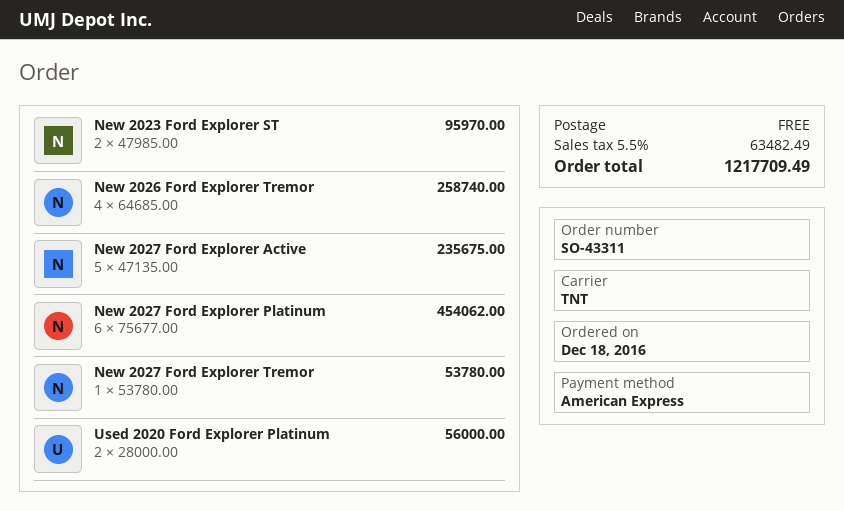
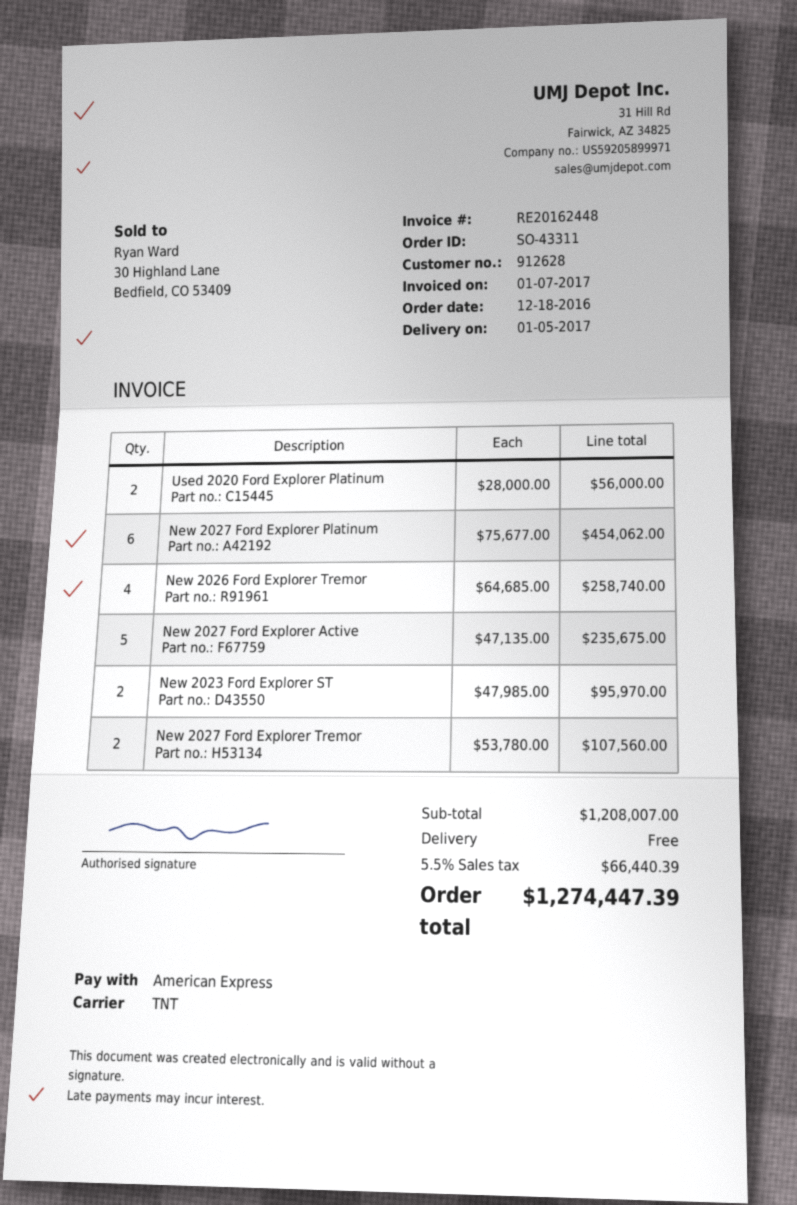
New 2027 Ford Explorer Tremor: 1 x 53780.00 = 53780.00 -> 2 x 53780.00 = 107560.00
tax: 5.5% = 63482.49 -> 5.5% = 66440.39
total: 1217709.49 -> 1274447.39

